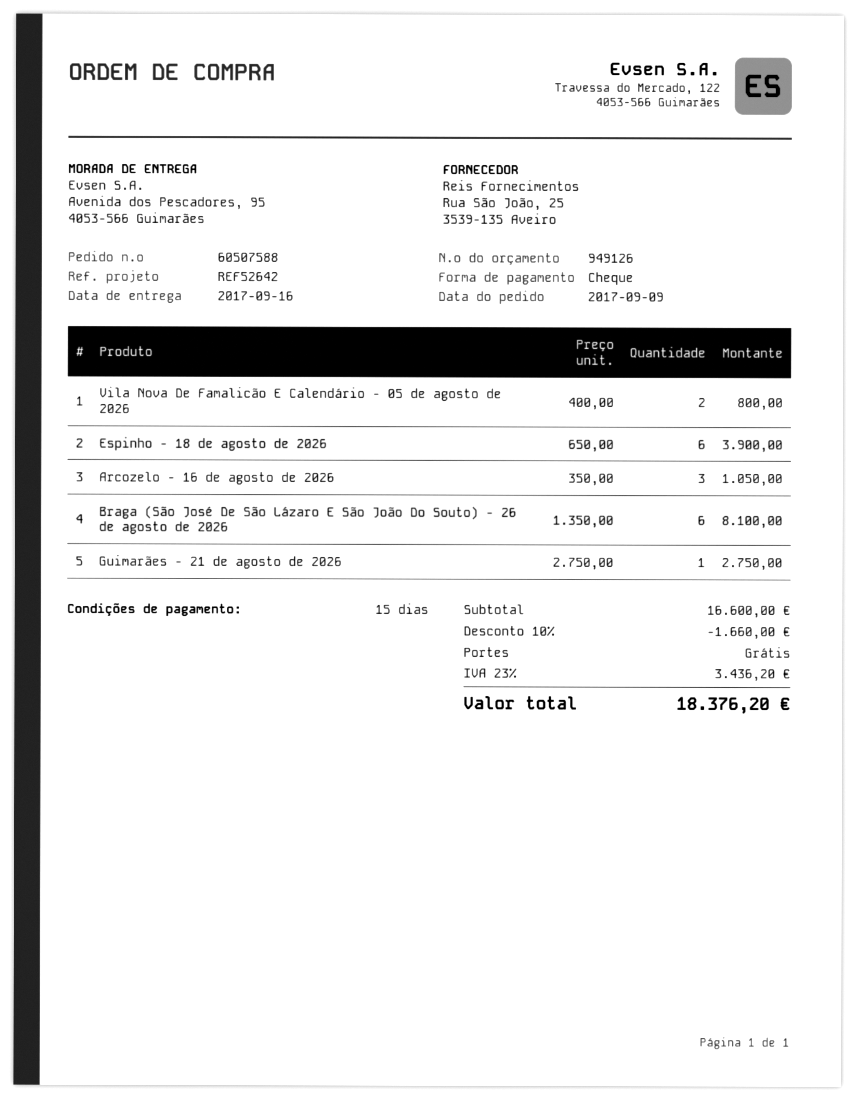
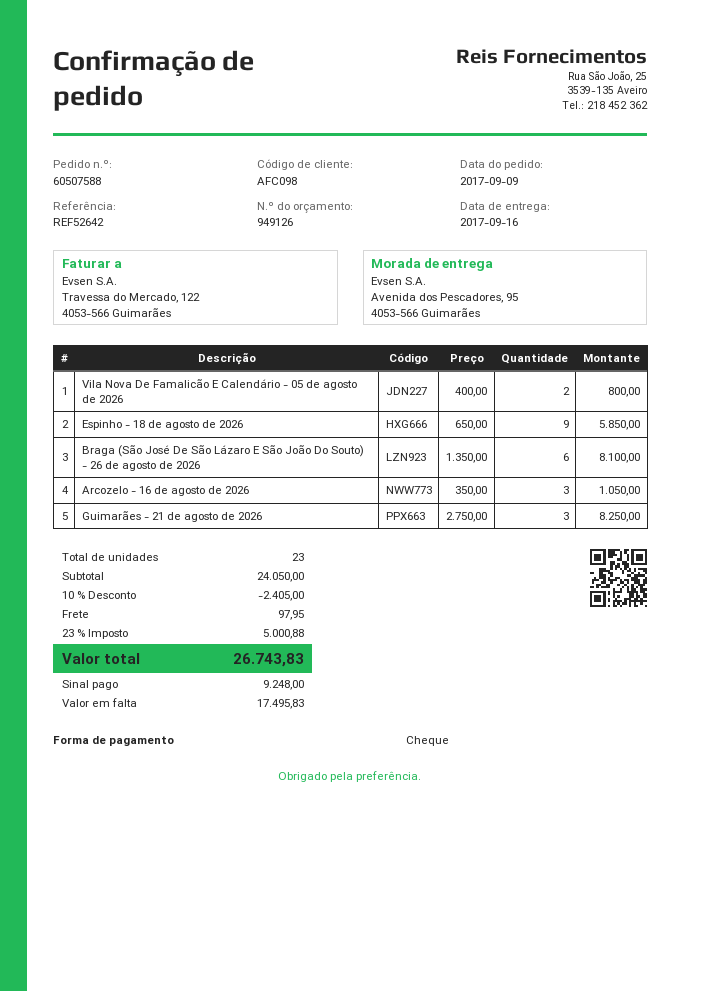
Espinho - 18 de agosto de 2026: 6 x 650.00 = 3900.00 -> 9 x 650.00 = 5850.00
Guimarães - 21 de agosto de 2026: 1 x 2750.00 = 2750.00 -> 3 x 2750.00 = 8250.00
subtotal: 16600.00 -> 24050.00
discount: 10% = 1660.00 -> 10% = 2405.00
shipping: 0.00 -> 97.95
tax: 23% = 3436.20 -> 23% = 5000.88
total: 18376.20 -> 26743.83

